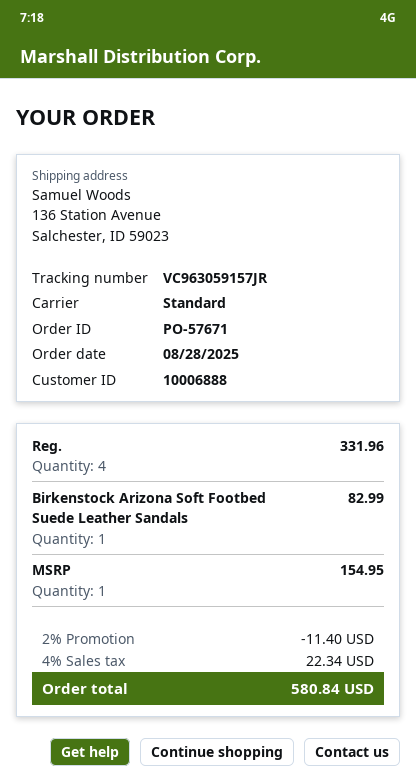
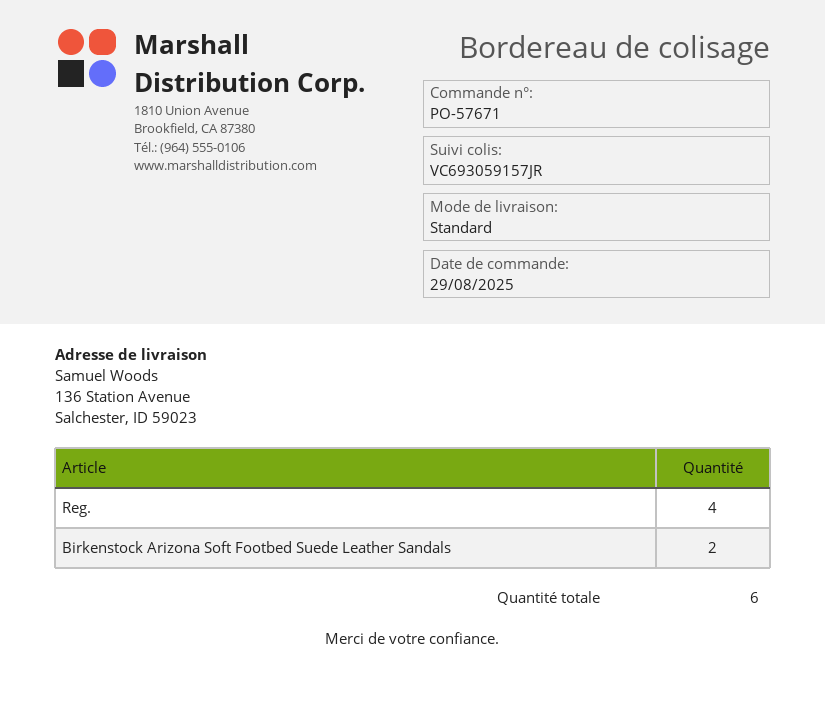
order date: 2025-08-28 -> 2025-08-29
tracking number: VC963059157JR -> VC693059157JR
Birkenstock Arizona Soft Footbed Suede Leather Sandals: 1 -> 2
MSRP: 1 -> none

